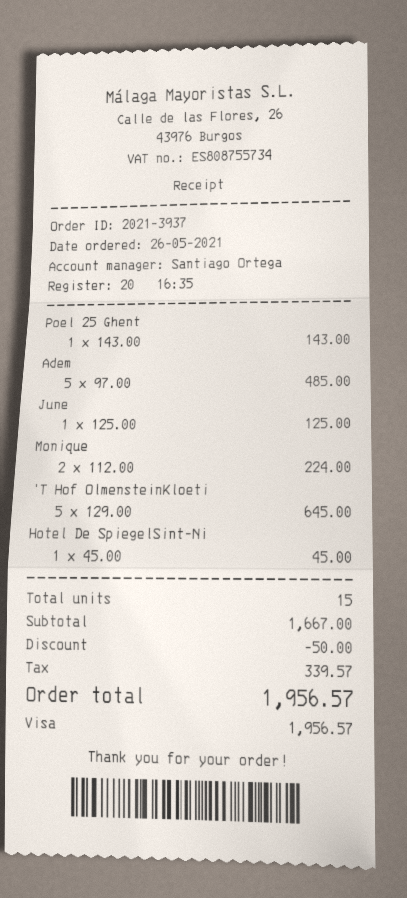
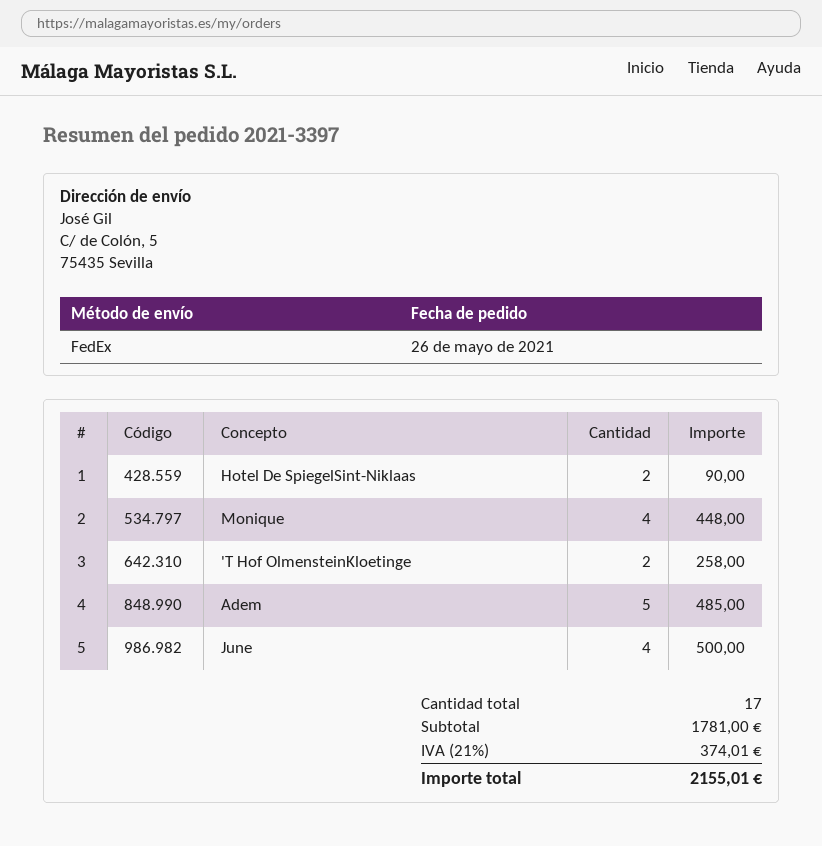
order number: 2021-3937 -> 2021-3397
Poel 25 Ghent: 1 for 143.00 -> none
June: 1 for 125.00 -> 4 for 500.00
Monique: 2 for 224.00 -> 4 for 448.00
'T Hof OlmensteinKloeti: 5 for 645.00 -> 2 for 258.00
Hotel De SpiegelSint-Ni: 1 for 45.00 -> 2 for 90.00
total quantity: 15 -> 17
subtotal: 1667.00 -> 1781.00
discount: 50.00 -> none
tax: 339.57 -> 374.01
total: 1956.57 -> 2155.01

